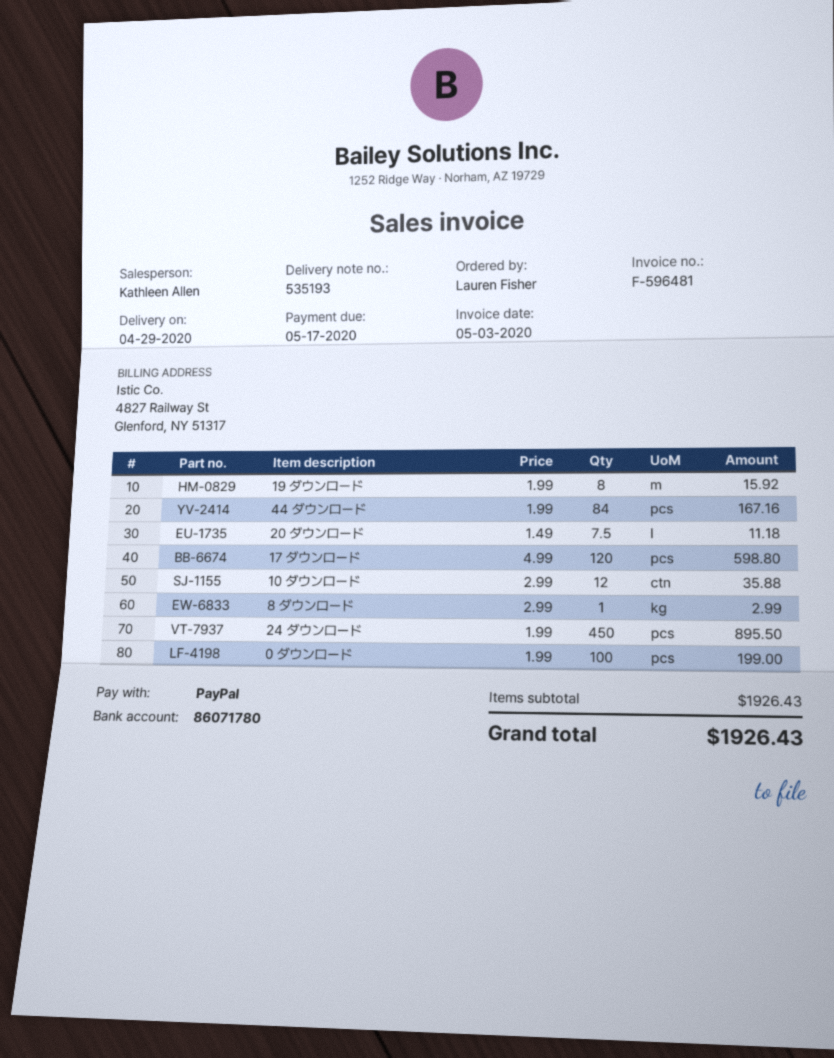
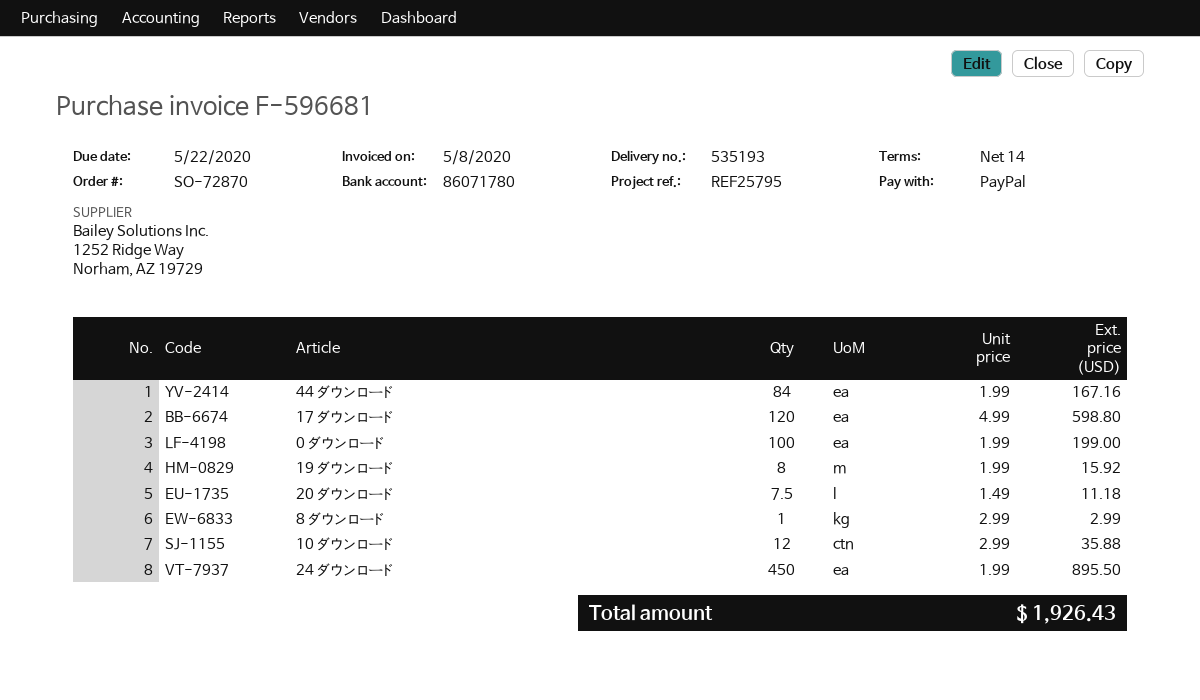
invoice number: F-596481 -> F-596681
invoice date: 2020-05-03 -> 2020-05-08
due date: 2020-05-17 -> 2020-05-22

